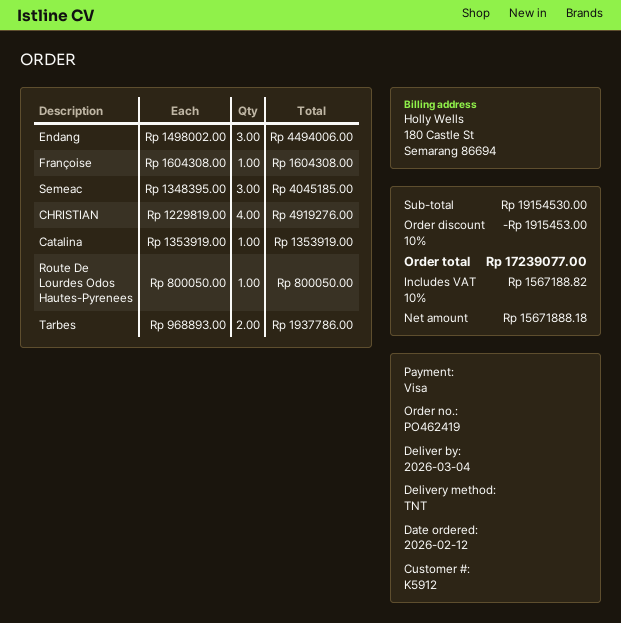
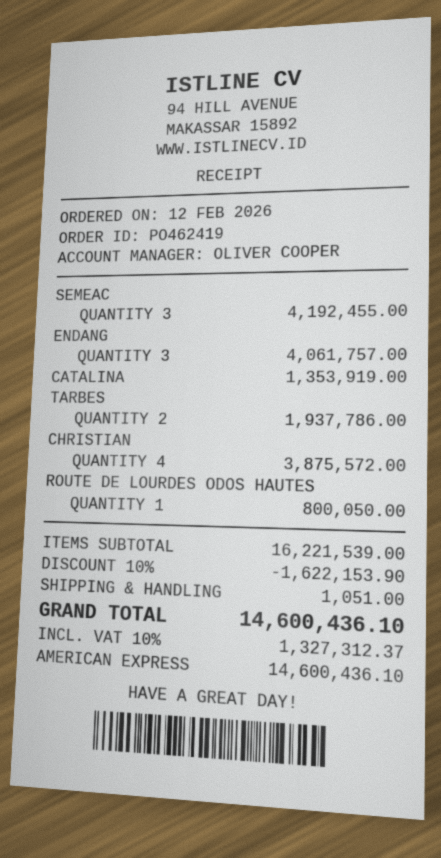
payment method: Visa -> American Express
Endang: 3 for 4494006.00 -> 3 for 4061757.00
Françoise: 1 for 1604308.00 -> none
Semeac: 3 for 4045185.00 -> 3 for 4192455.00
CHRISTIAN: 4 for 4919276.00 -> 4 for 3875572.00
subtotal: 19154530.00 -> 16221539.00
discount: 10% = 1915453.00 -> 10% = 1622153.90
shipping: none -> 1051.00
tax: 10% = 1567188.82 -> 10% = 1327312.37
total: 17239077.00 -> 14600436.10

